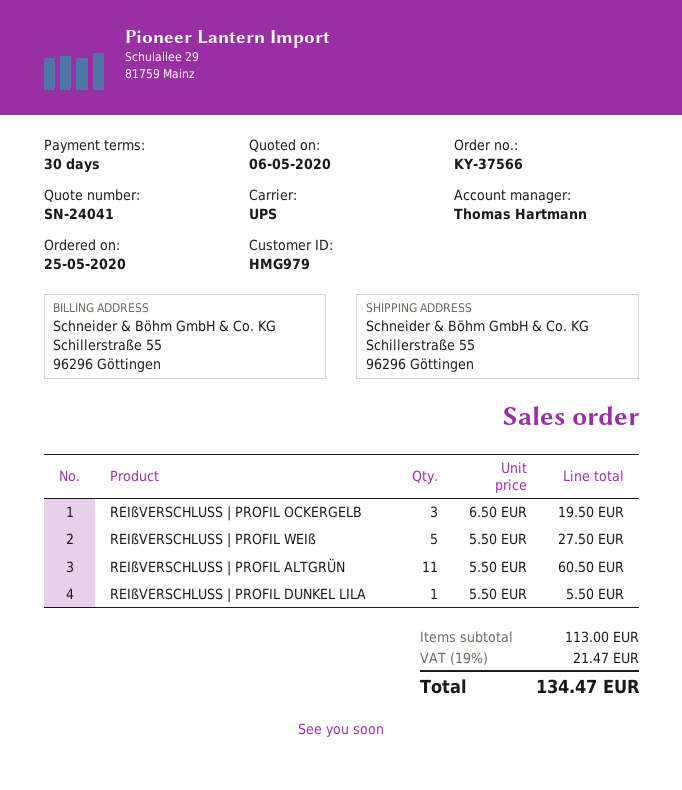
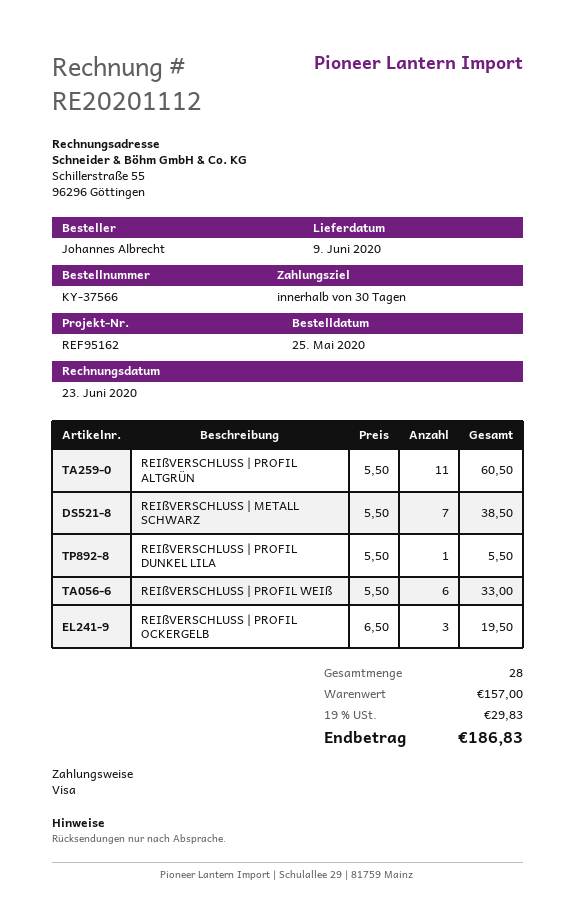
REIßVERSCHLUSS | PROFIL WEIß: 5 x 5.50 = 27.50 -> 6 x 5.50 = 33.00
REIßVERSCHLUSS | METALL SCHWARZ: none -> 7 x 5.50 = 38.50
subtotal: 113.00 -> 157.00
tax: 19% = 21.47 -> 19% = 29.83
total: 134.47 -> 186.83

